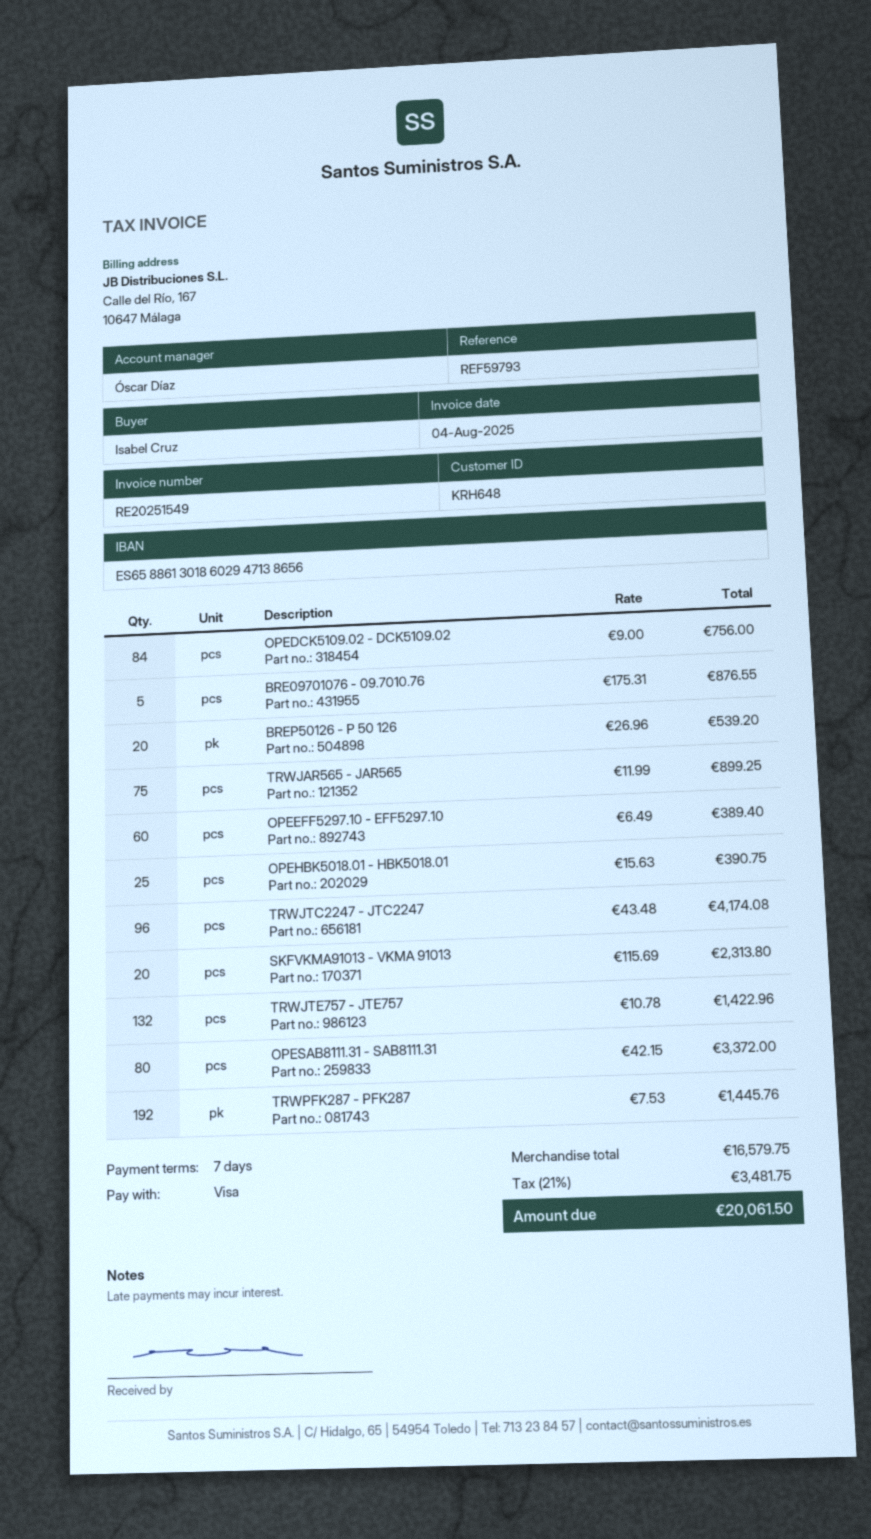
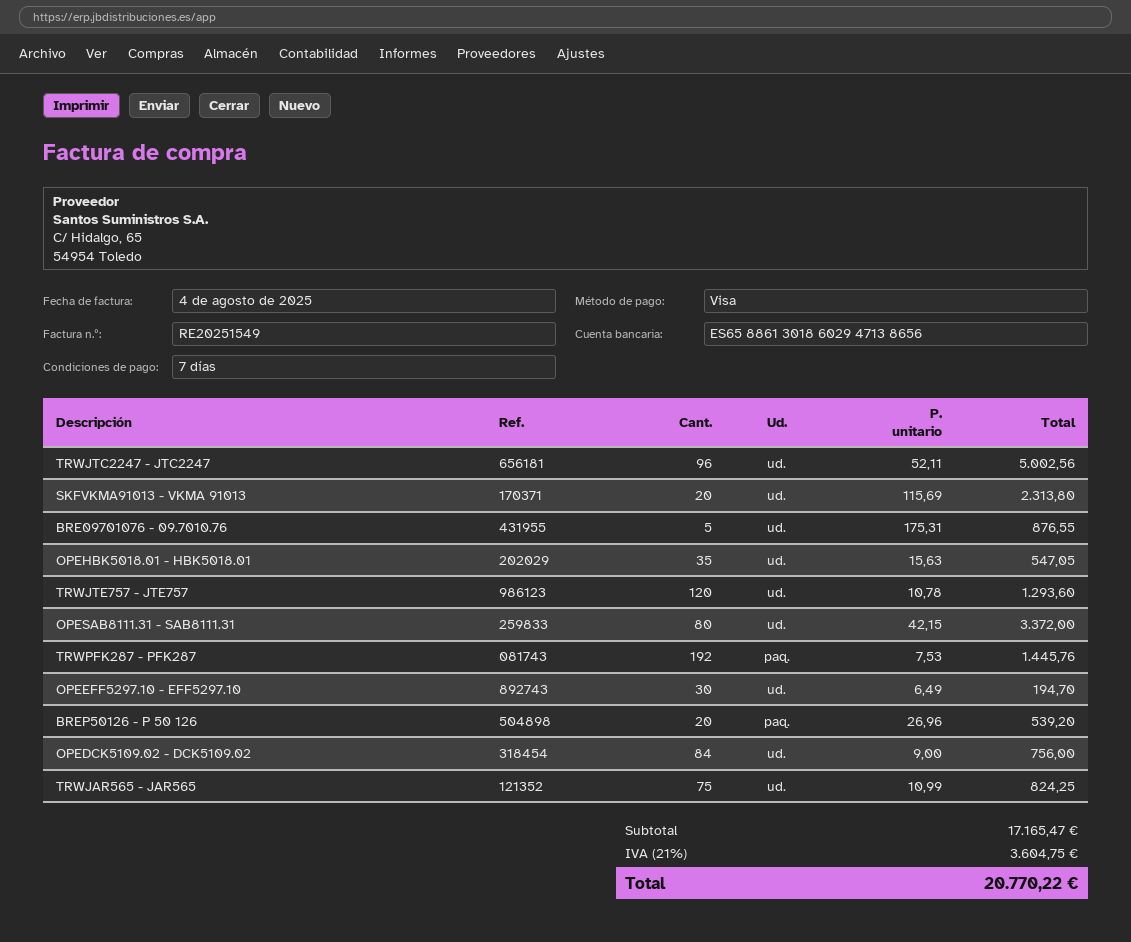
TRWJAR565 - JAR565: 75 x 11.99 = 899.25 -> 75 x 10.99 = 824.25
OPEEFF5297.10 - EFF5297.10: 60 x 6.49 = 389.40 -> 30 x 6.49 = 194.70
OPEHBK5018.01 - HBK5018.01: 25 x 15.63 = 390.75 -> 35 x 15.63 = 547.05
TRWJTC2247 - JTC2247: 96 x 43.48 = 4174.08 -> 96 x 52.11 = 5002.56
TRWJTE757 - JTE757: 132 x 10.78 = 1422.96 -> 120 x 10.78 = 1293.60
subtotal: 16579.75 -> 17165.47
tax: 21% = 3481.75 -> 21% = 3604.75
total: 20061.50 -> 20770.22

